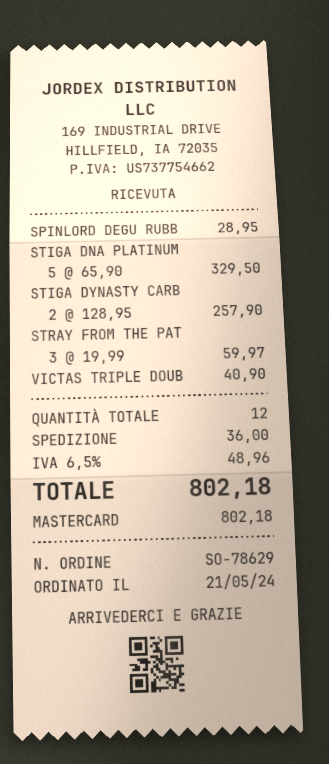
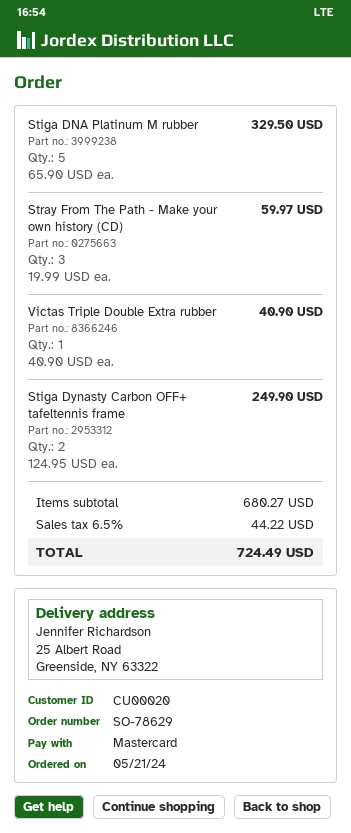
SPINLORD DEGU RUBB: 1 x 28.95 = 28.95 -> none
STIGA DYNASTY CARB: 2 x 128.95 = 257.90 -> 2 x 124.95 = 249.90
shipping: 36.00 -> none
tax: 6.5% = 48.96 -> 6.5% = 44.22
total: 802.18 -> 724.49

